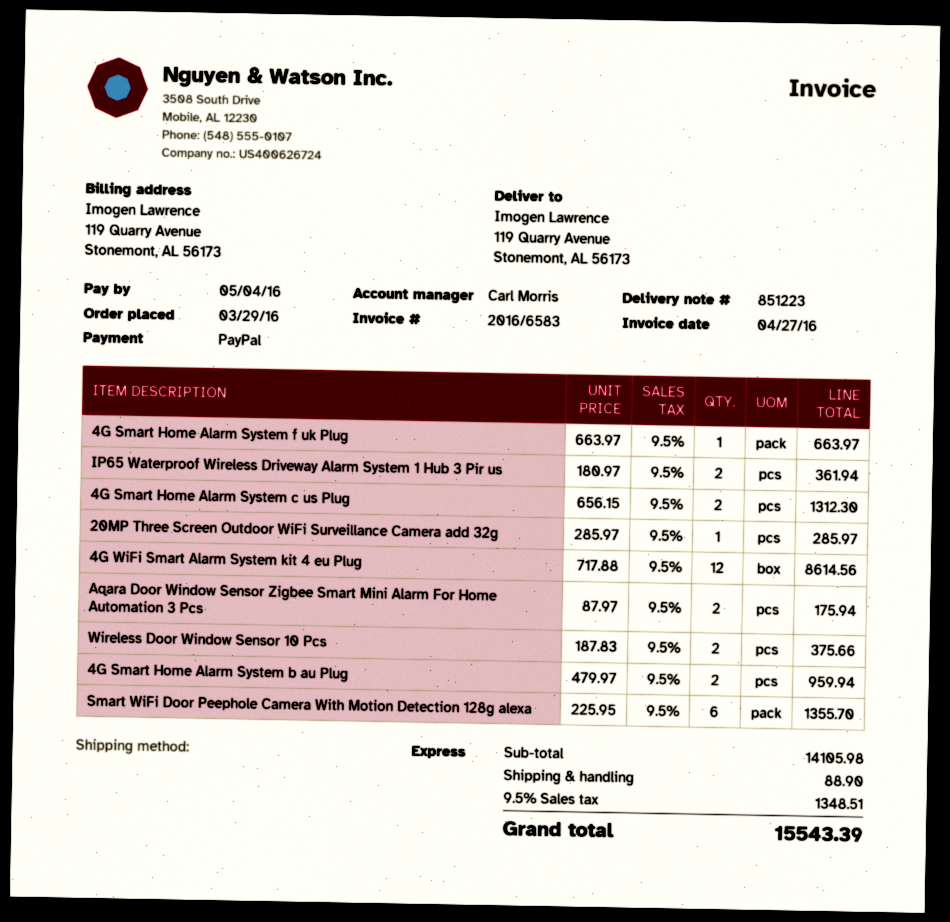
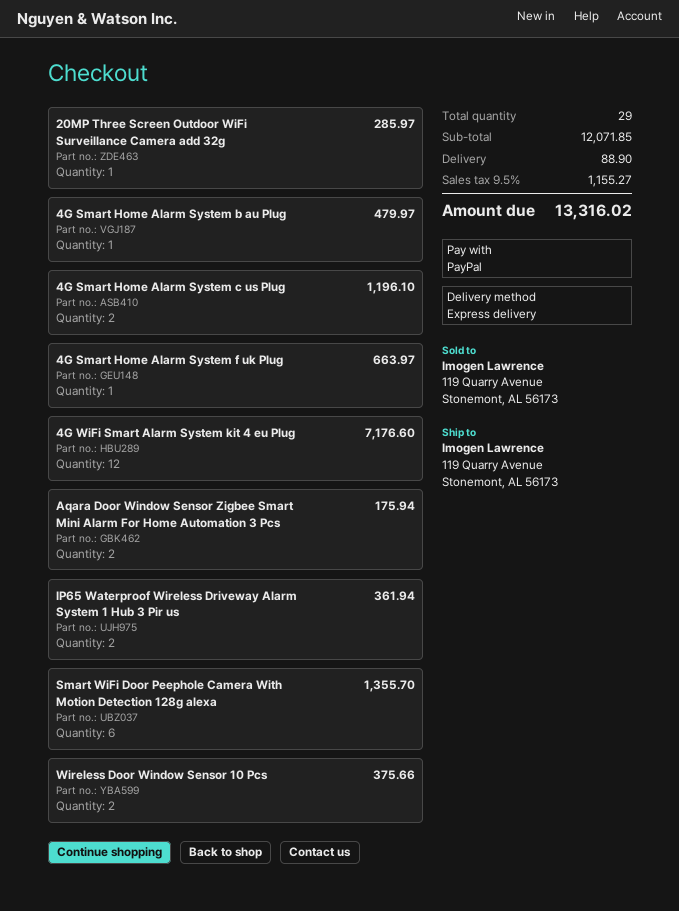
4G Smart Home Alarm System c us Plug: 2 for 1312.30 -> 2 for 1196.10
4G WiFi Smart Alarm System kit 4 eu Plug: 12 for 8614.56 -> 12 for 7176.60
4G Smart Home Alarm System b au Plug: 2 for 959.94 -> 1 for 479.97
subtotal: 14105.98 -> 12071.85
tax: 9.5% = 1348.51 -> 9.5% = 1155.27
total: 15543.39 -> 13316.02

